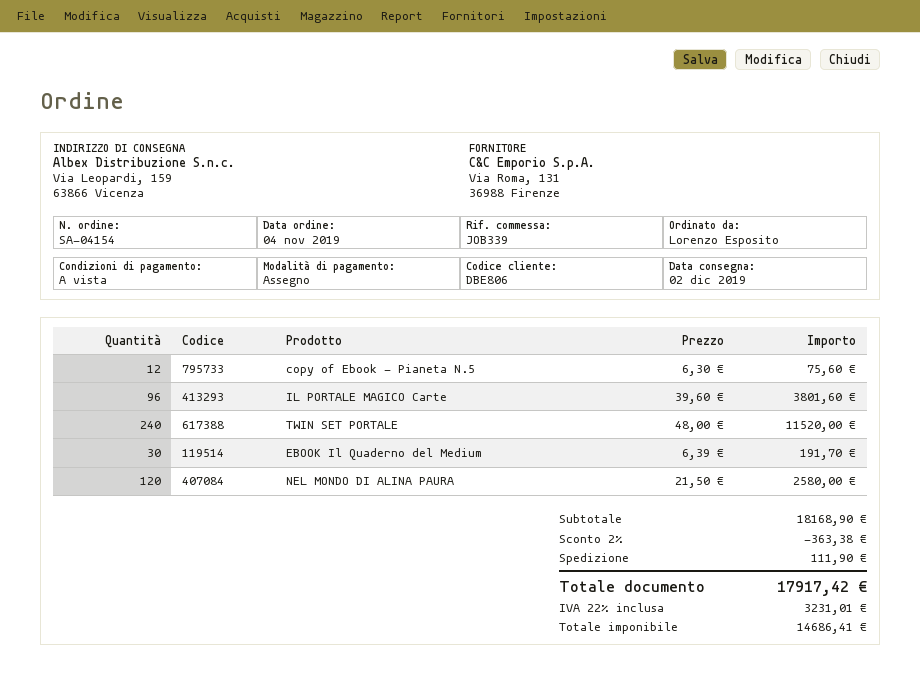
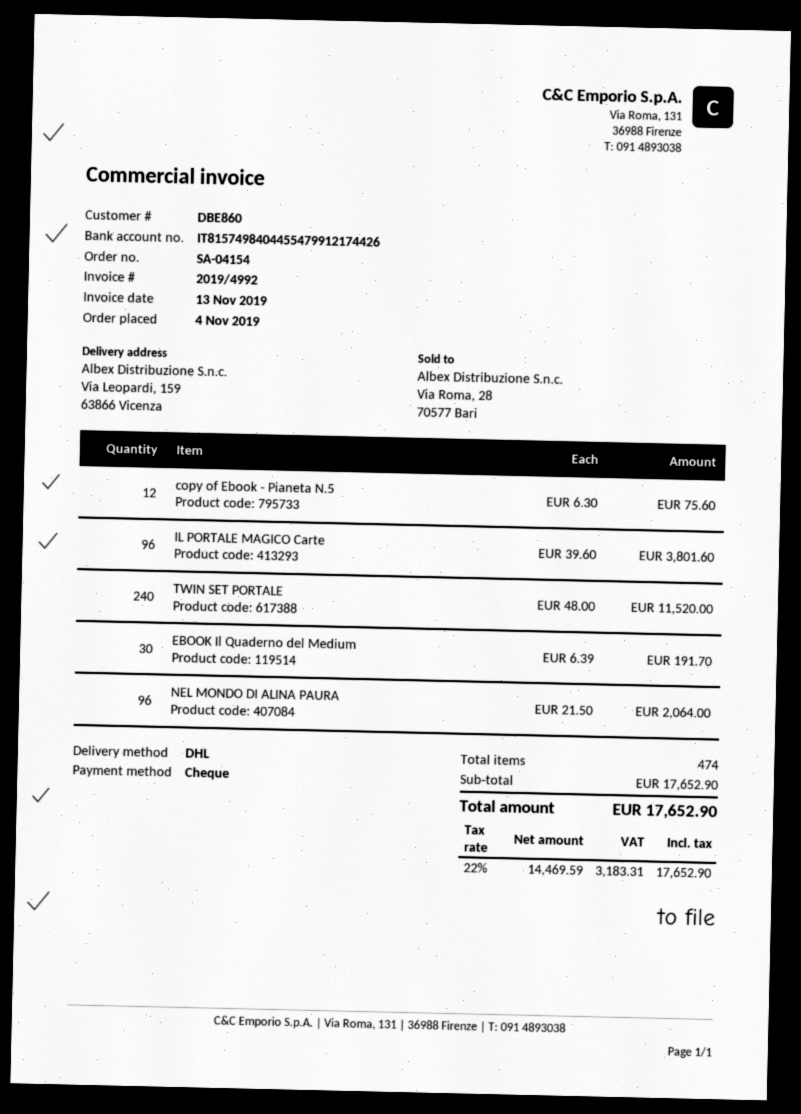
customer number: DBE806 -> DBE860
NEL MONDO DI ALINA PAURA: 120 x 21.50 = 2580.00 -> 96 x 21.50 = 2064.00
subtotal: 18168.90 -> 17652.90
discount: 2% = 363.38 -> none
shipping: 111.90 -> none
net: 14686.41 -> 14469.59
tax: 22% = 3231.01 -> 22% = 3183.31
total: 17917.42 -> 17652.90

